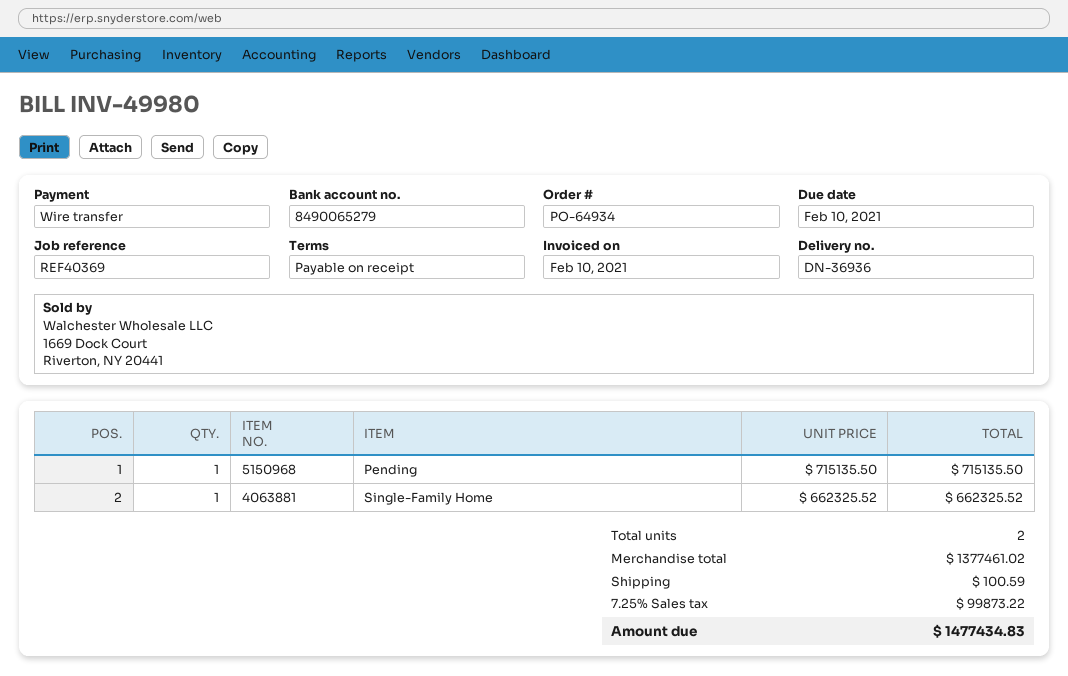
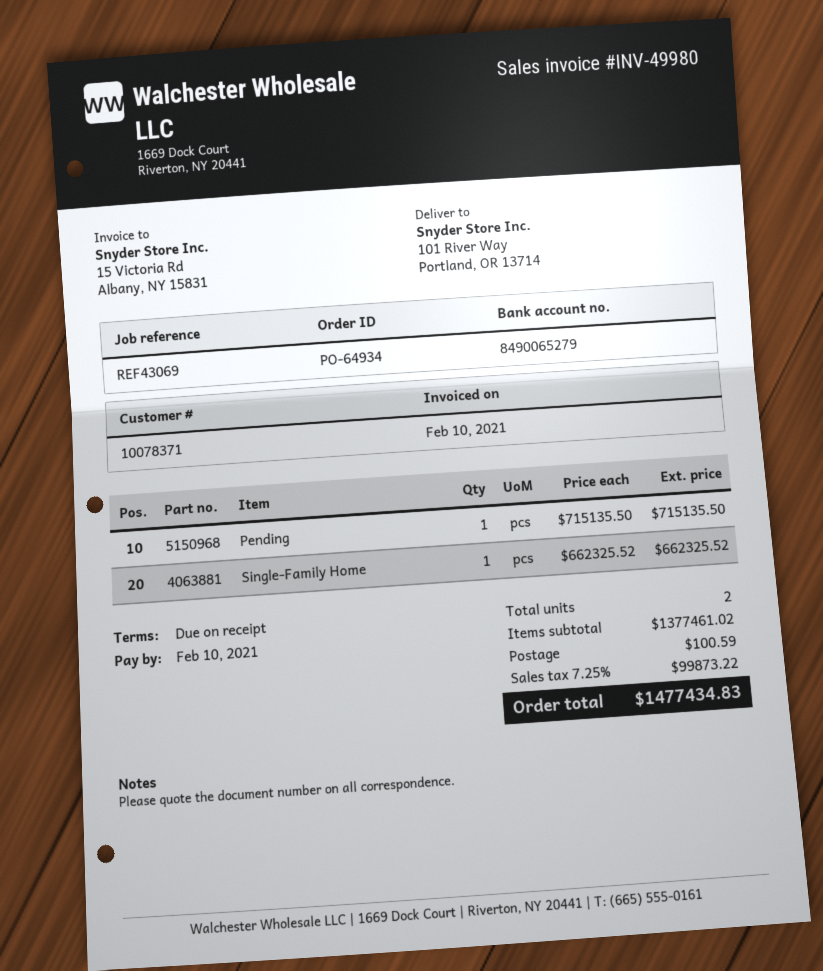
reference: REF40369 -> REF43069

